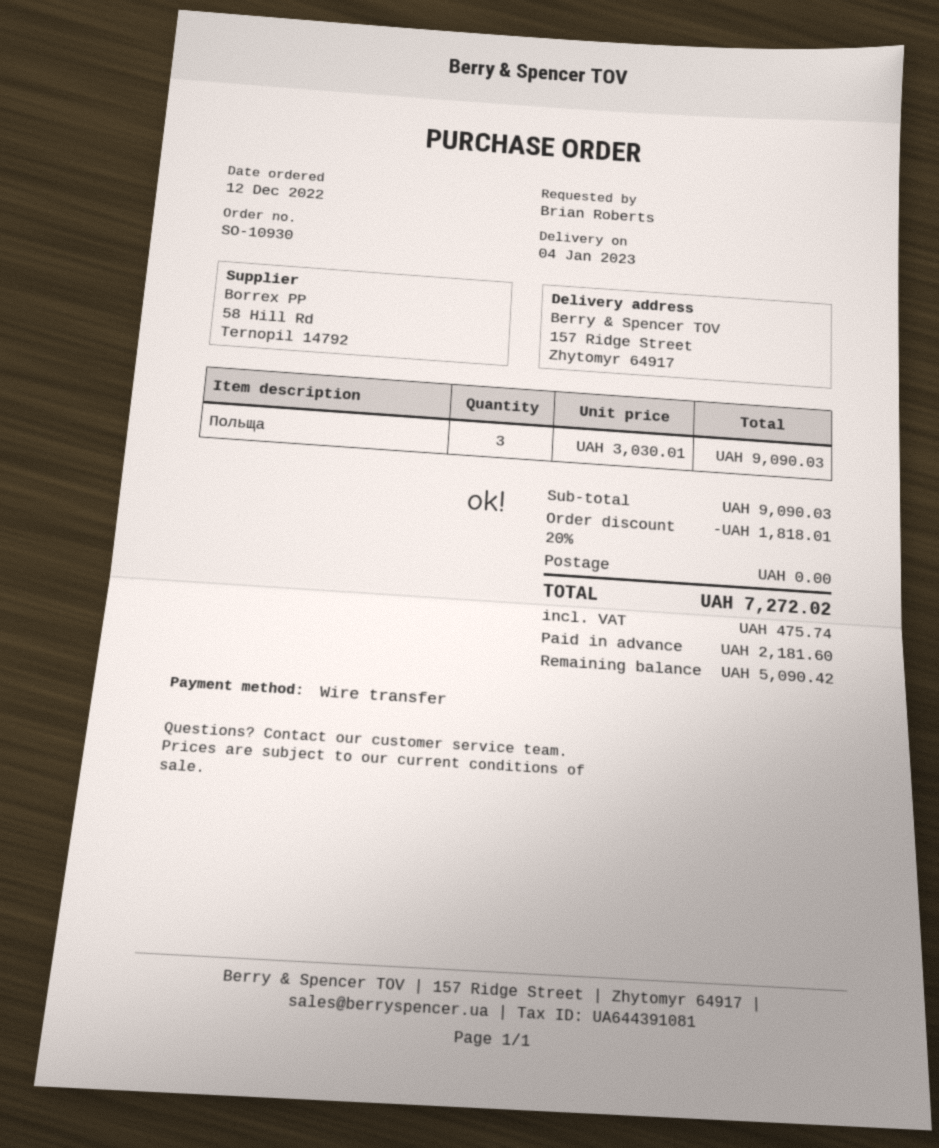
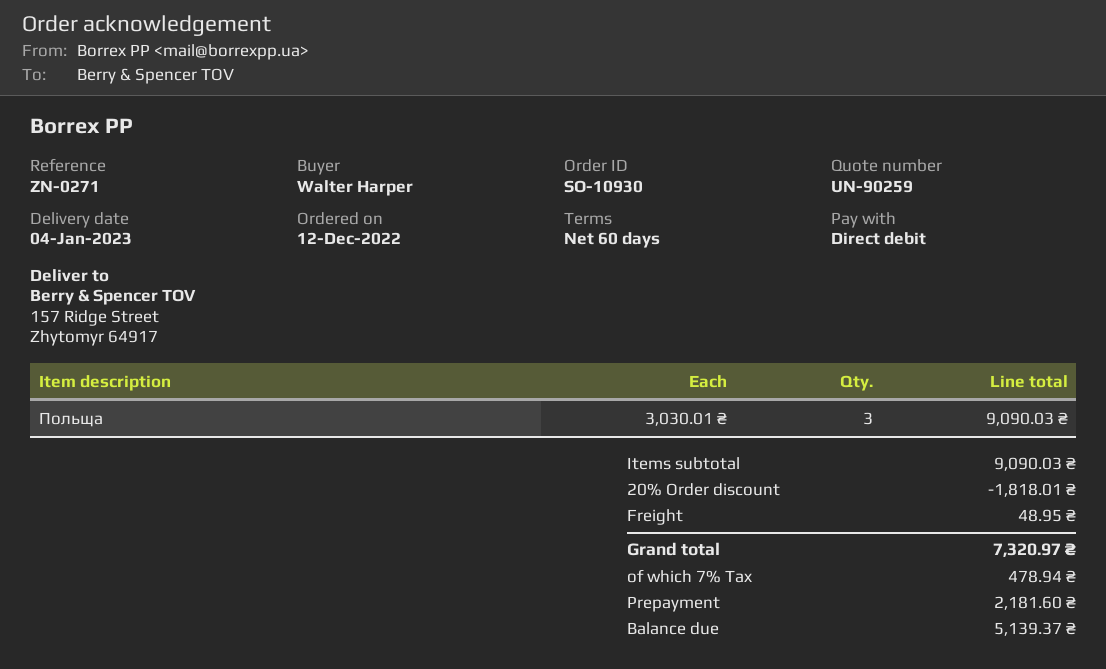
ordered by: Brian Roberts -> Walter Harper
payment method: bank transfer -> direct debit
shipping: 0.00 -> 48.95
tax: 475.74 -> 478.94
total: 7272.02 -> 7320.97
balance: 5090.42 -> 5139.37

